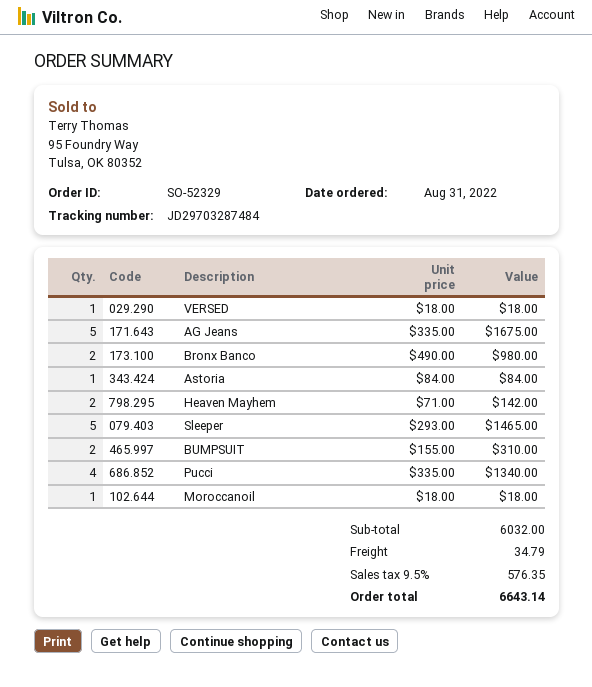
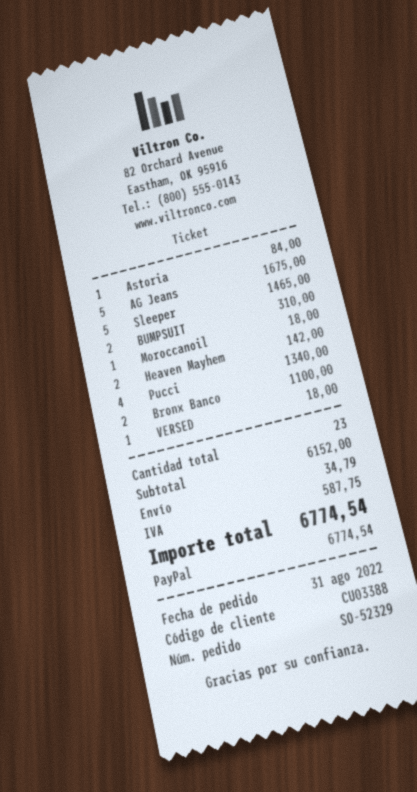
Bronx Banco: 2 for 980.00 -> 2 for 1100.00
subtotal: 6032.00 -> 6152.00
tax: 576.35 -> 587.75
total: 6643.14 -> 6774.54

